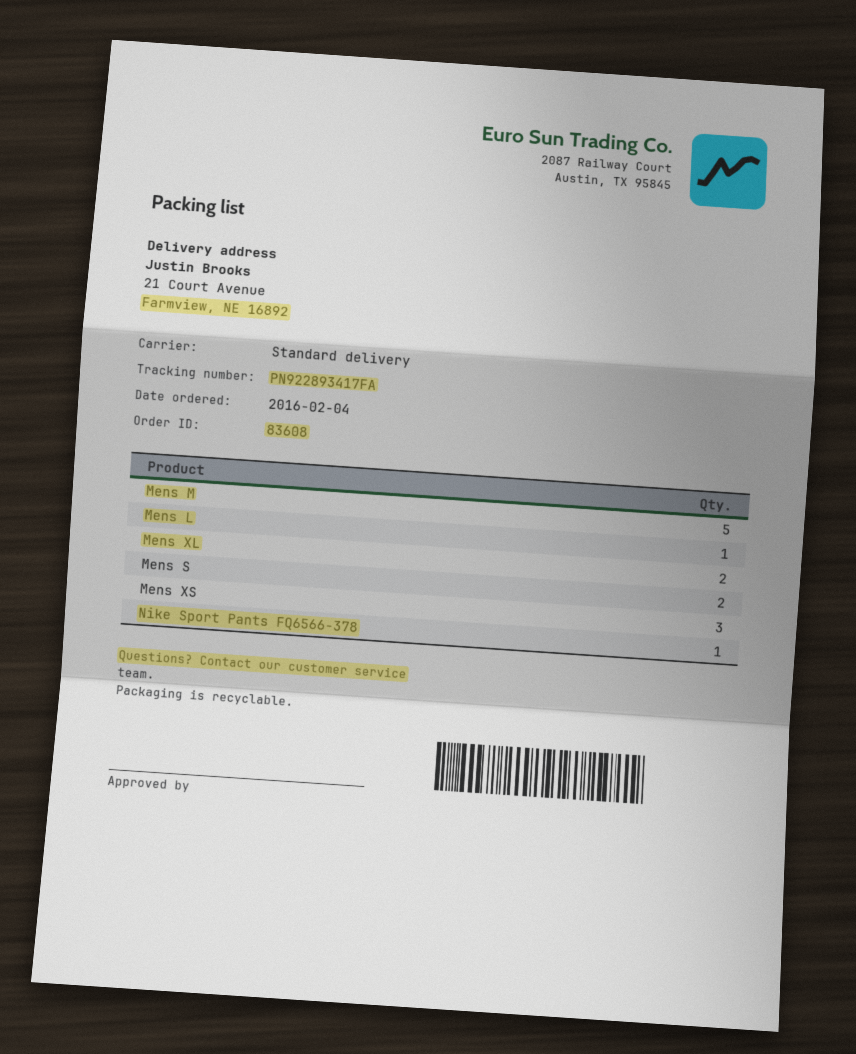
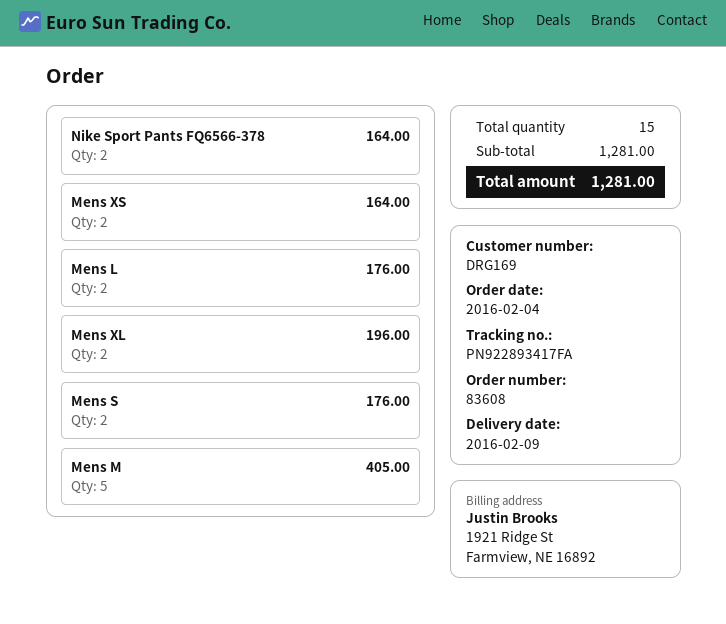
Mens L: 1 -> 2
Mens XS: 3 -> 2
Nike Sport Pants FQ6566-378: 1 -> 2

